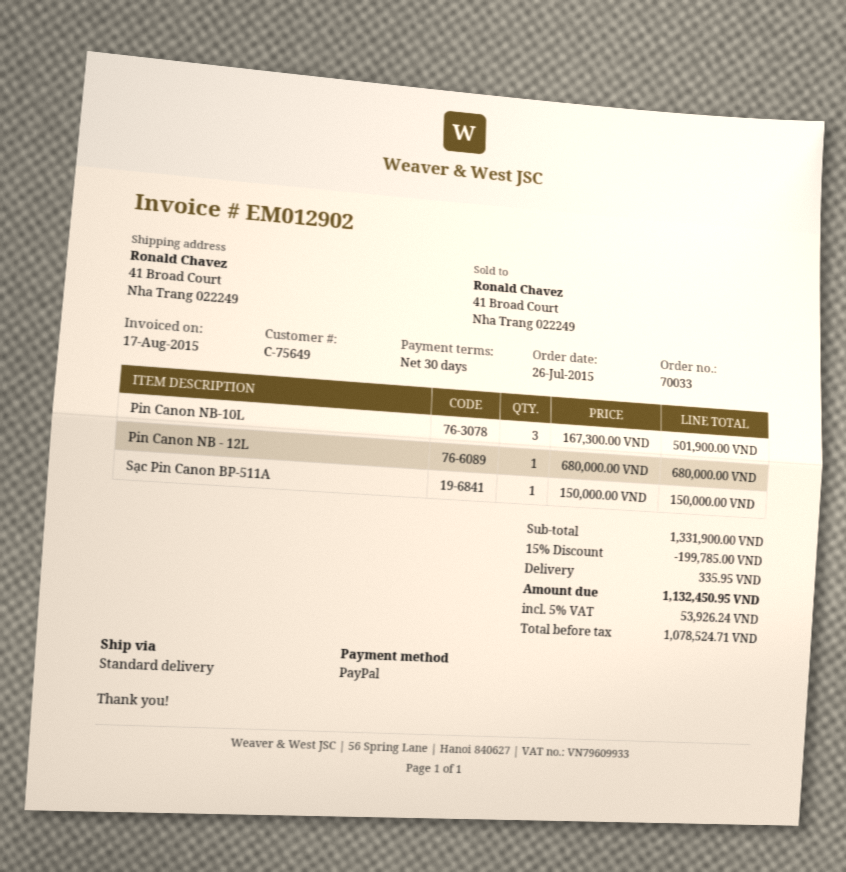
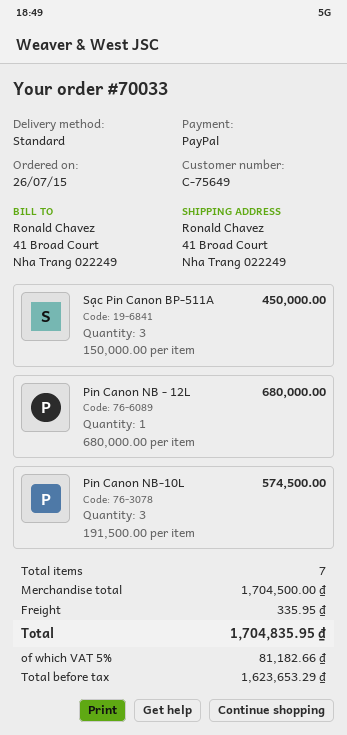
Pin Canon NB-10L: 3 x 167300.00 = 501900.00 -> 3 x 191500.00 = 574500.00
Sạc Pin Canon BP-511A: 1 x 150000.00 = 150000.00 -> 3 x 150000.00 = 450000.00
subtotal: 1331900.00 -> 1704500.00
discount: 15% = 199785.00 -> none
net: 1078524.71 -> 1623653.29
tax: 5% = 53926.24 -> 5% = 81182.66
total: 1132450.95 -> 1704835.95

